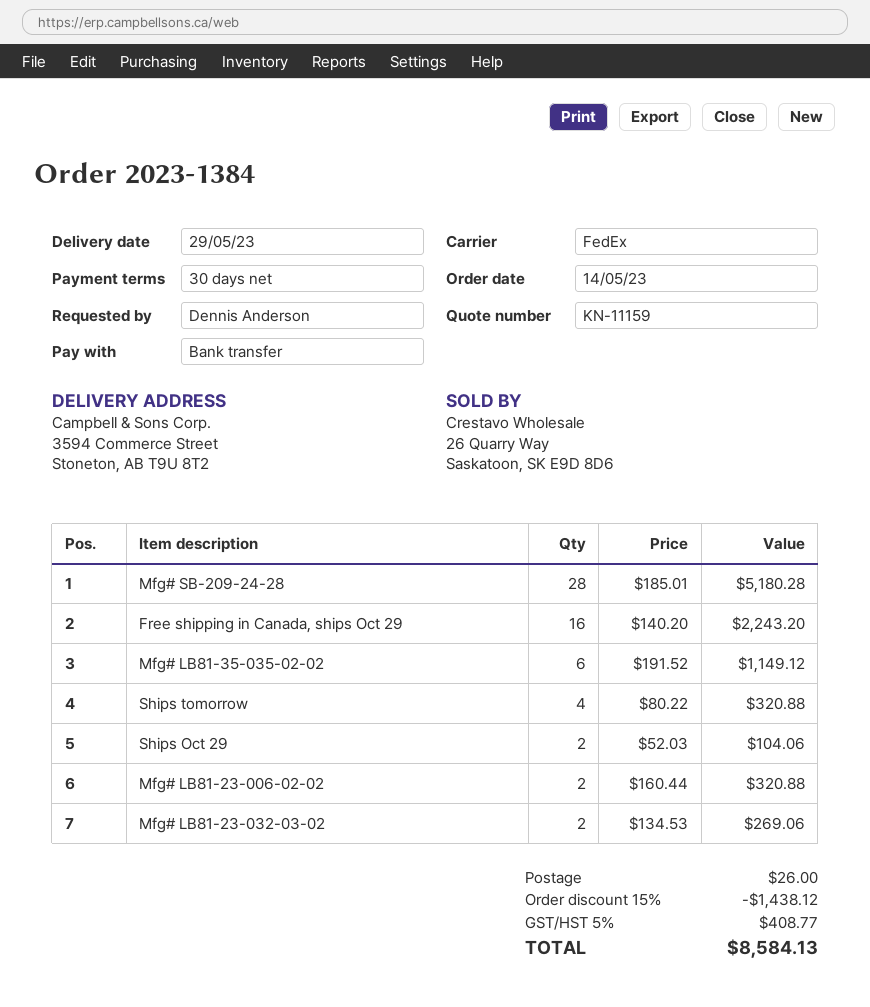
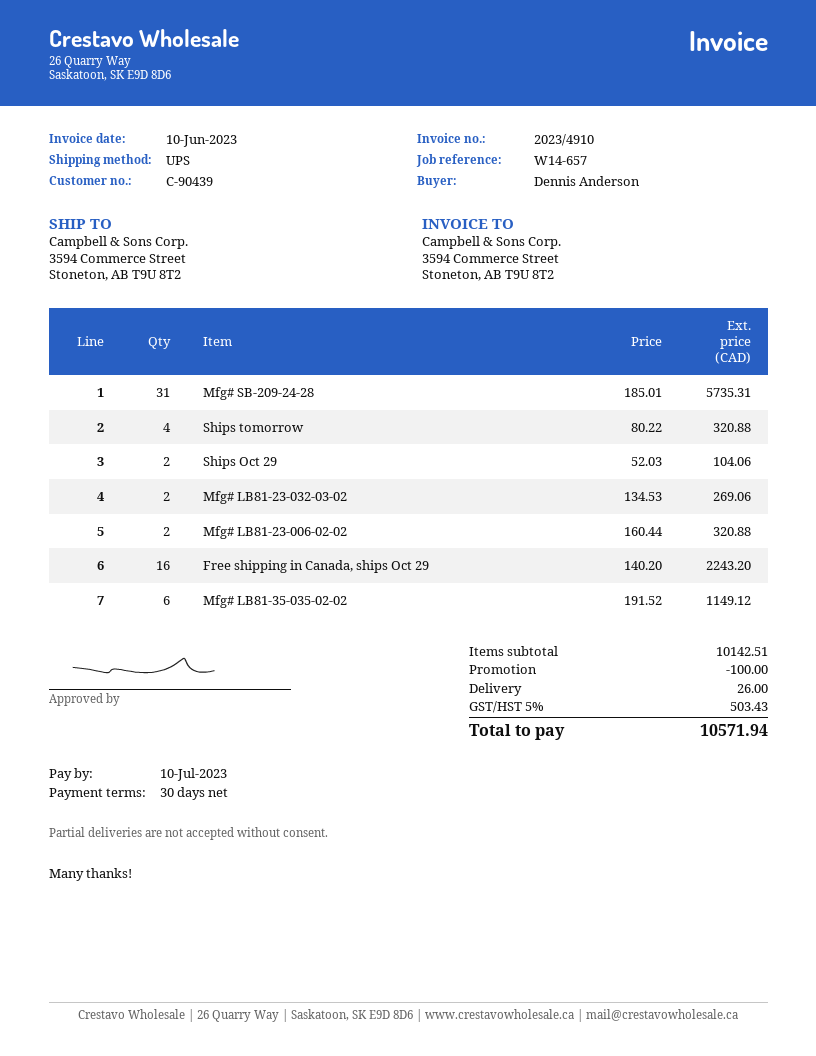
shipping method: FedEx -> UPS
Mfg# SB-209-24-28: 28 x 185.01 = 5180.28 -> 31 x 185.01 = 5735.31
discount: 1438.12 -> 100.00
tax: 5% = 408.77 -> 5% = 503.43
total: 8584.13 -> 10571.94

